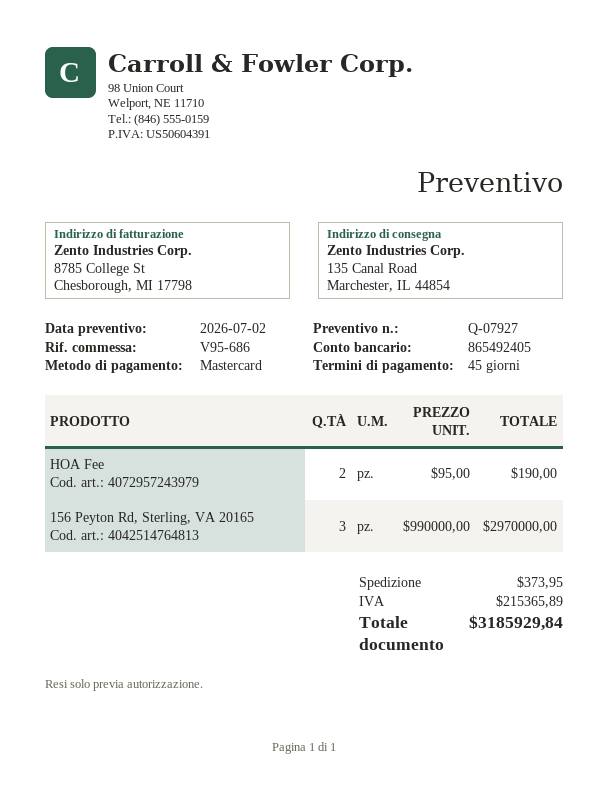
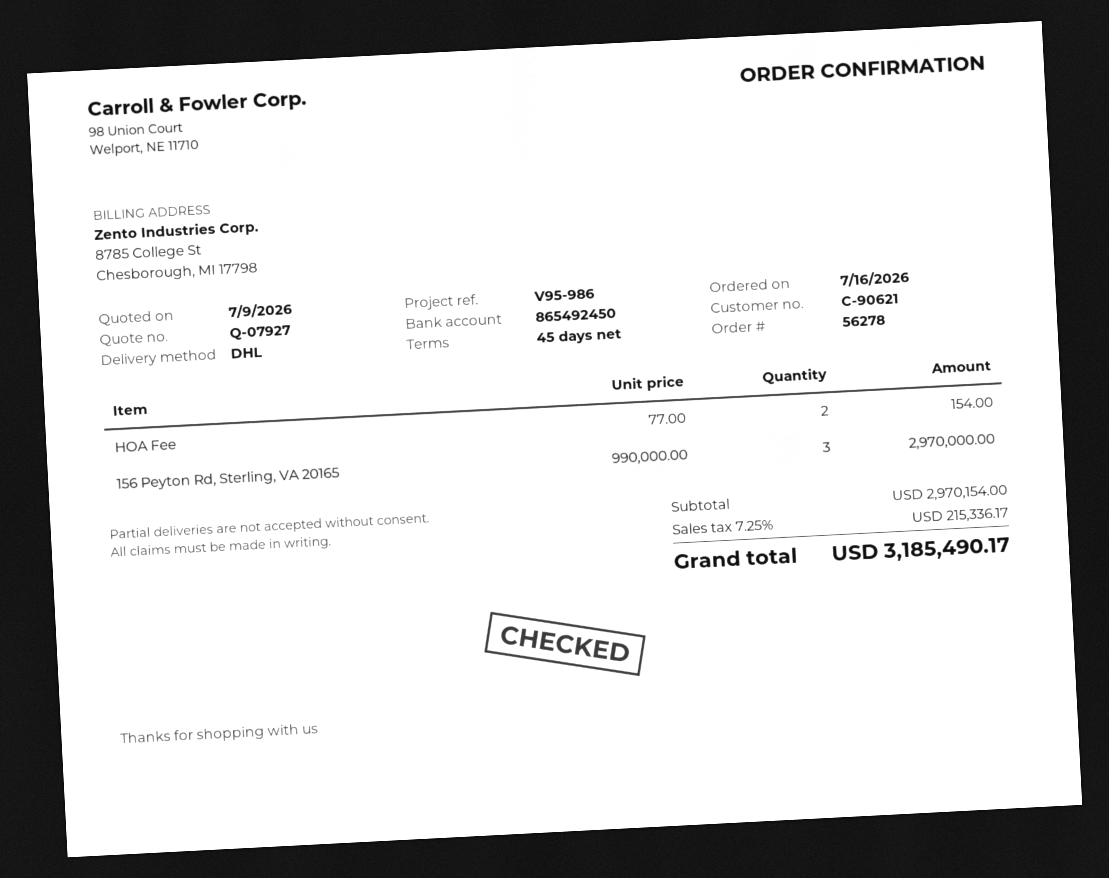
quote date: 2026-07-02 -> 2026-07-09
reference: V95-686 -> V95-986
bank account: 865492405 -> 865492450
HOA Fee: 2 x 95.00 = 190.00 -> 2 x 77.00 = 154.00
shipping: 373.95 -> none
tax: 215365.89 -> 215336.17
total: 3185929.84 -> 3185490.17

